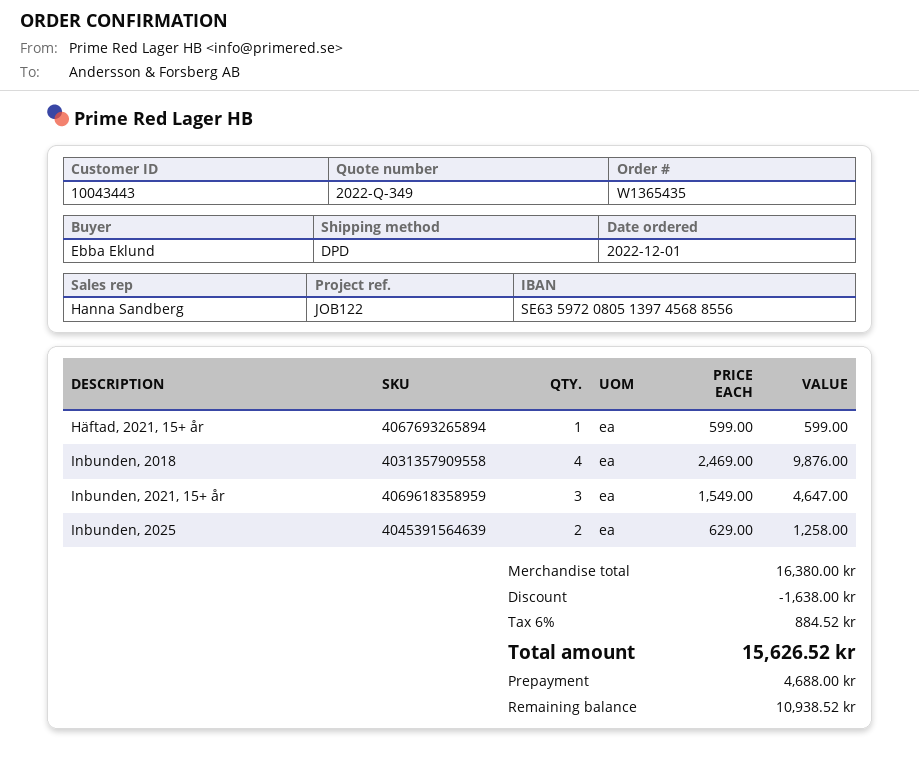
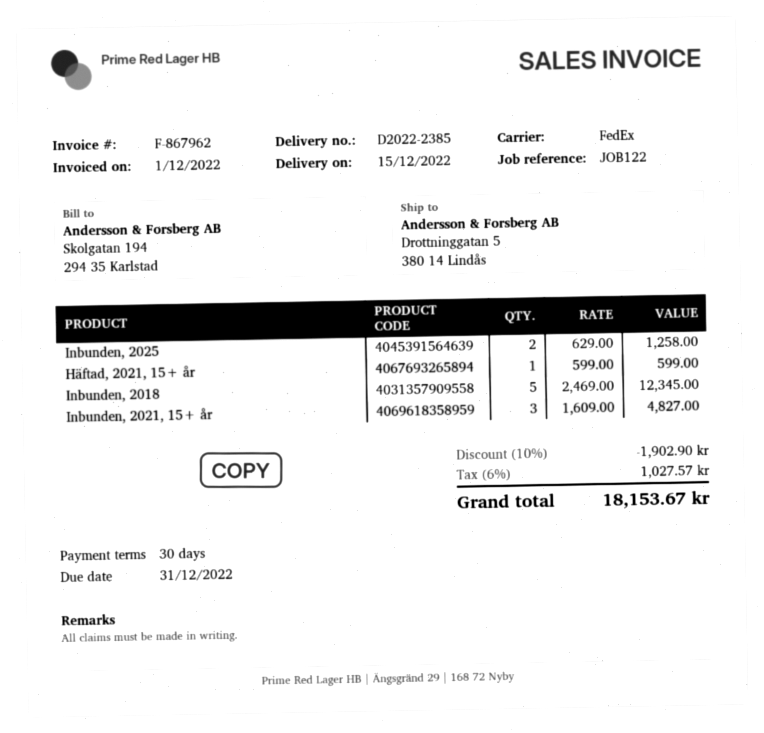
shipping method: DPD -> FedEx
Inbunden, 2018: 4 x 2469.00 = 9876.00 -> 5 x 2469.00 = 12345.00
Inbunden, 2021, 15+ år: 3 x 1549.00 = 4647.00 -> 3 x 1609.00 = 4827.00
discount: 1638.00 -> 1902.90
tax: 6% = 884.52 -> 6% = 1027.57
total: 15626.52 -> 18153.67

